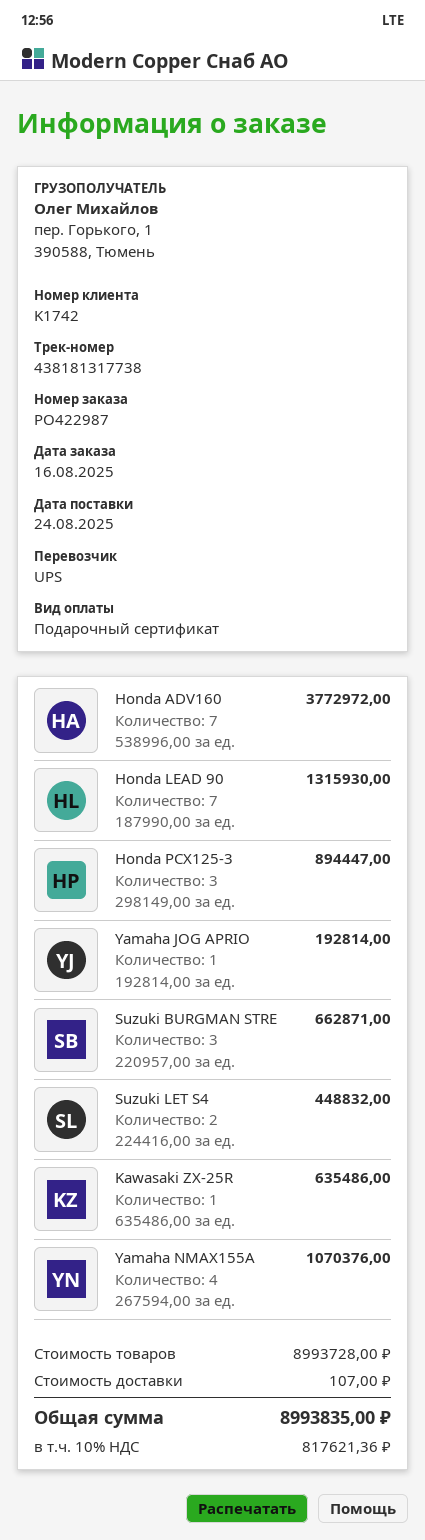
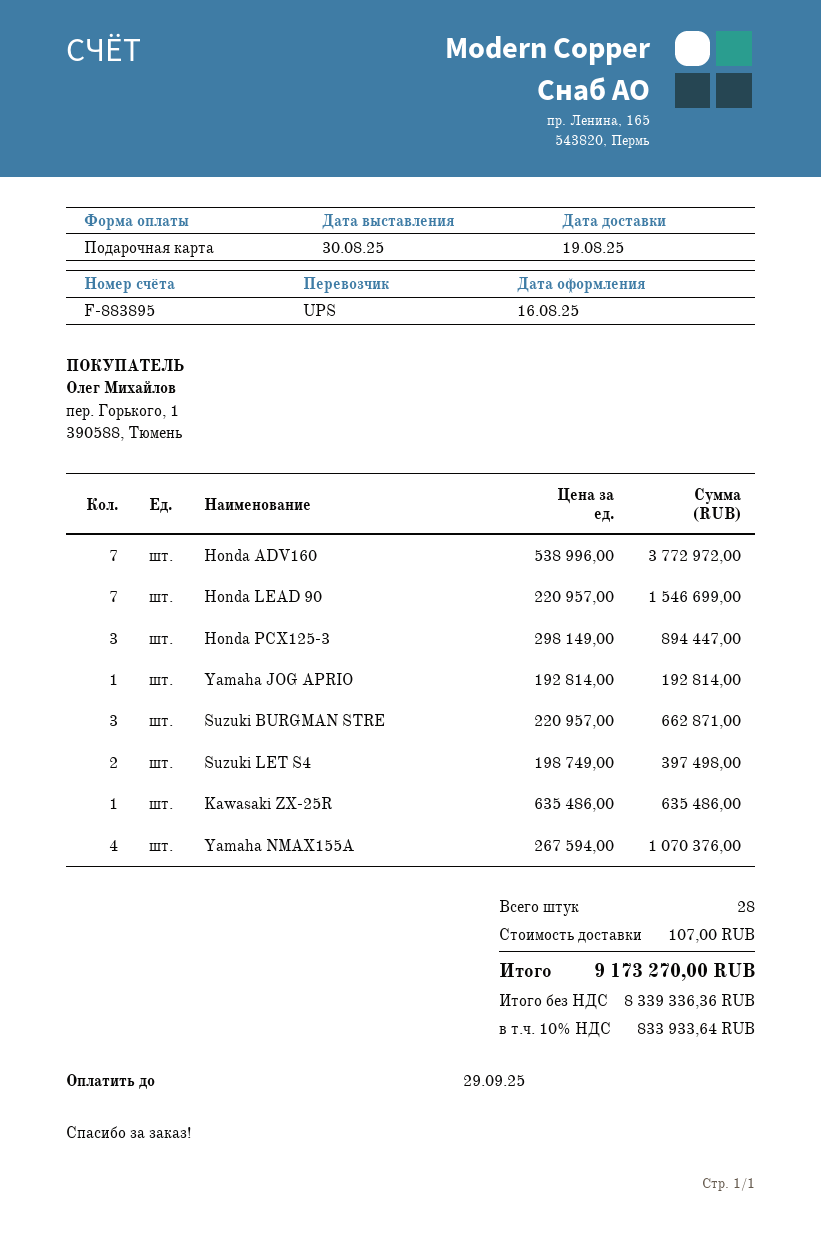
delivery date: 2025-08-24 -> 2025-08-19
Honda LEAD 90: 7 x 187990.00 = 1315930.00 -> 7 x 220957.00 = 1546699.00
Suzuki LET S4: 2 x 224416.00 = 448832.00 -> 2 x 198749.00 = 397498.00
tax: 10% = 817621.36 -> 10% = 833933.64
total: 8993835.00 -> 9173270.00

